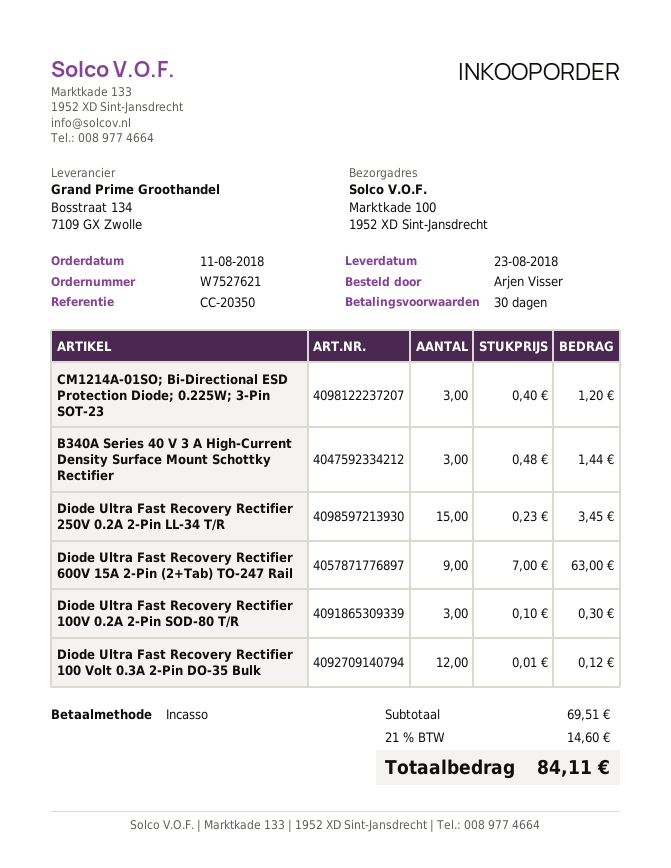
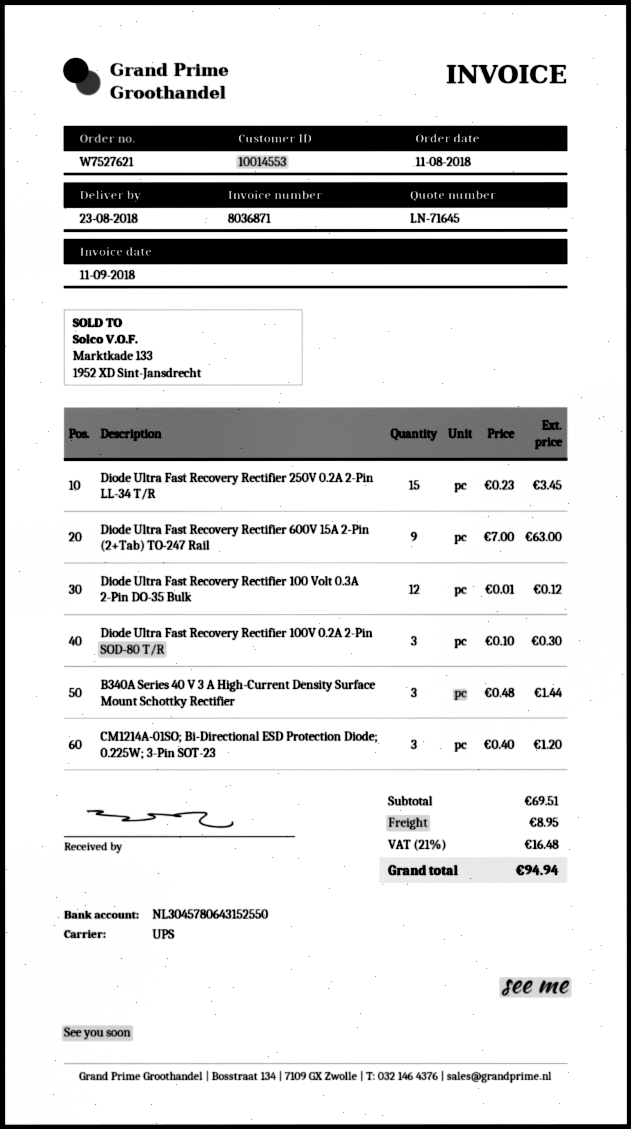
shipping: none -> 8.95
tax: 21% = 14.60 -> 21% = 16.48
total: 84.11 -> 94.94

